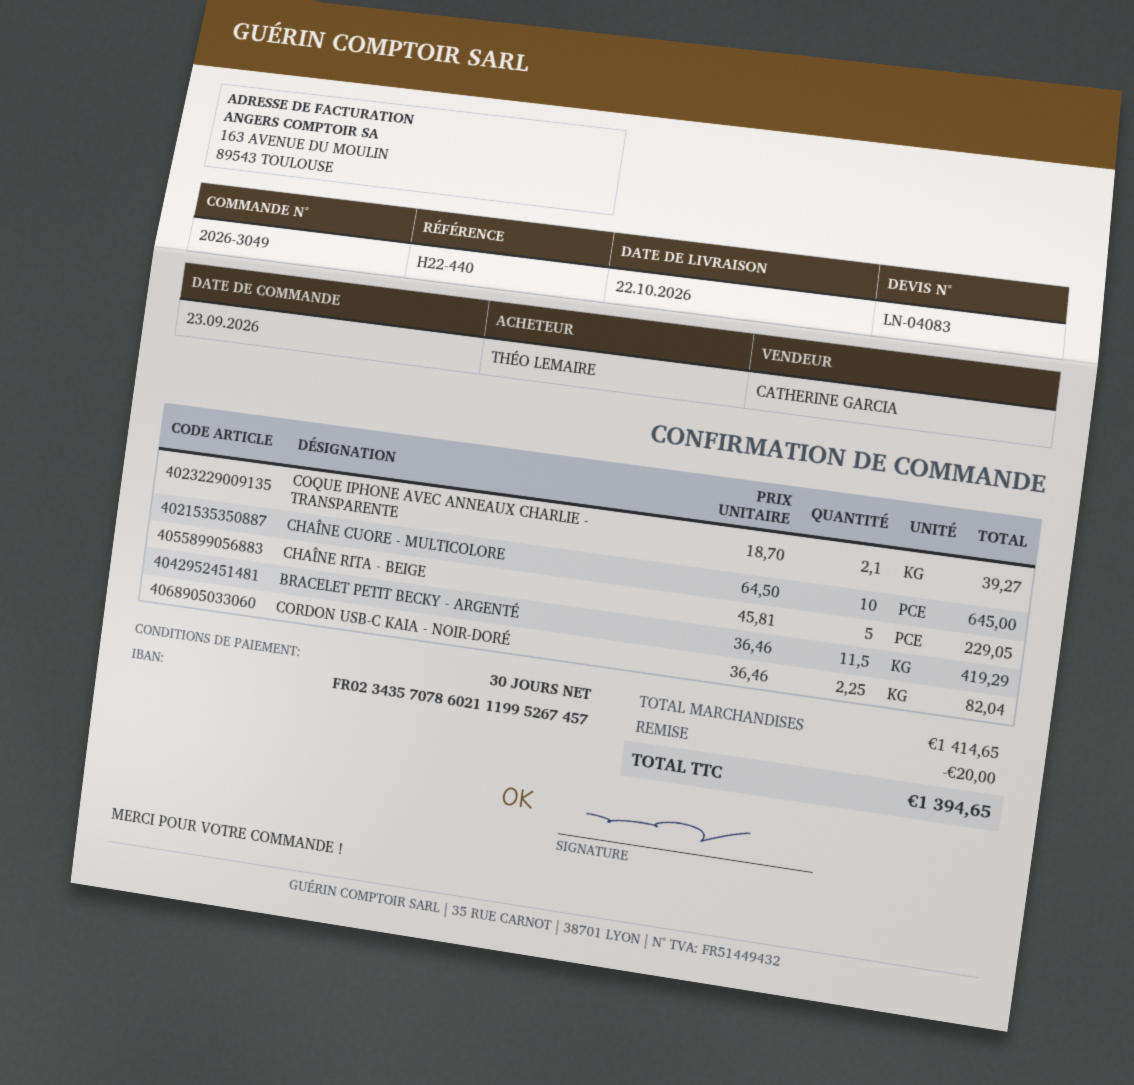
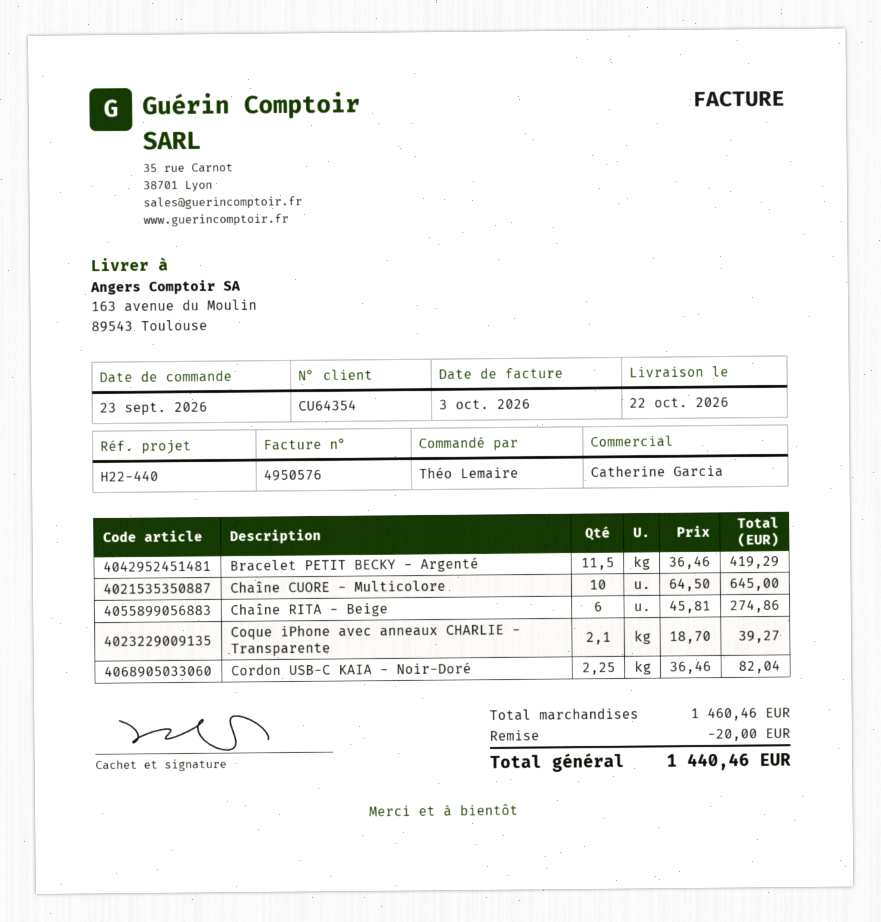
CHAÎNE RITA - BEIGE: 5 x 45.81 = 229.05 -> 6 x 45.81 = 274.86
subtotal: 1414.65 -> 1460.46
total: 1394.65 -> 1440.46

